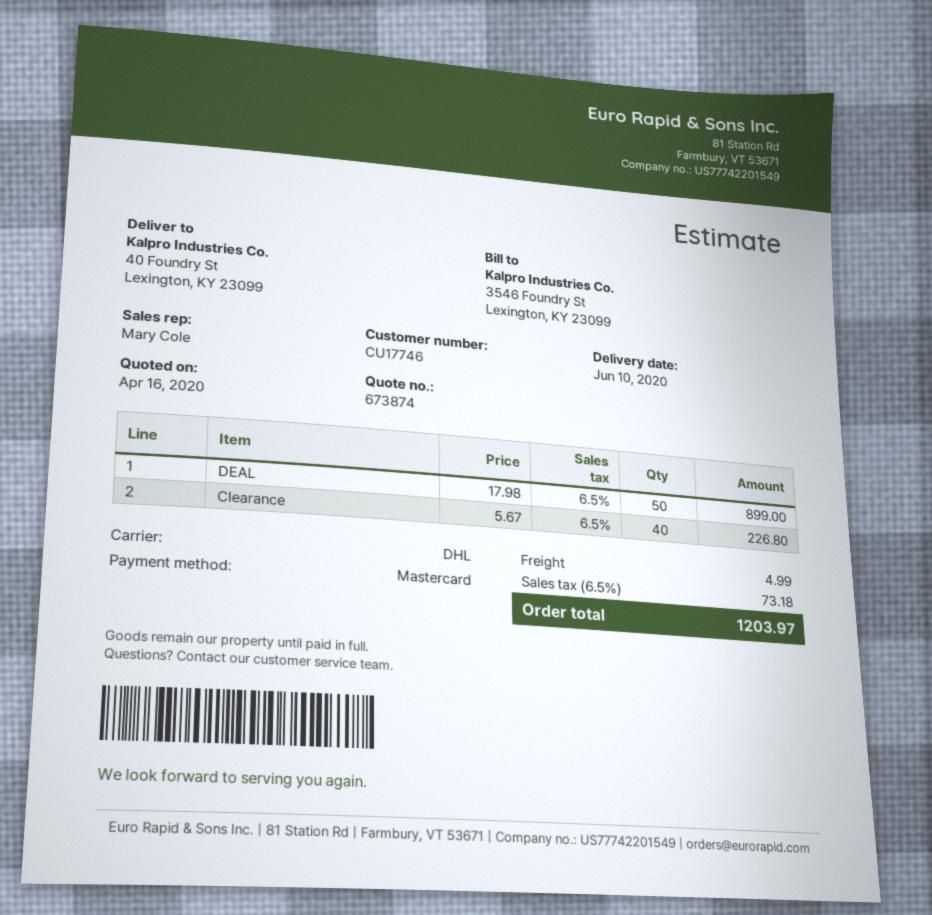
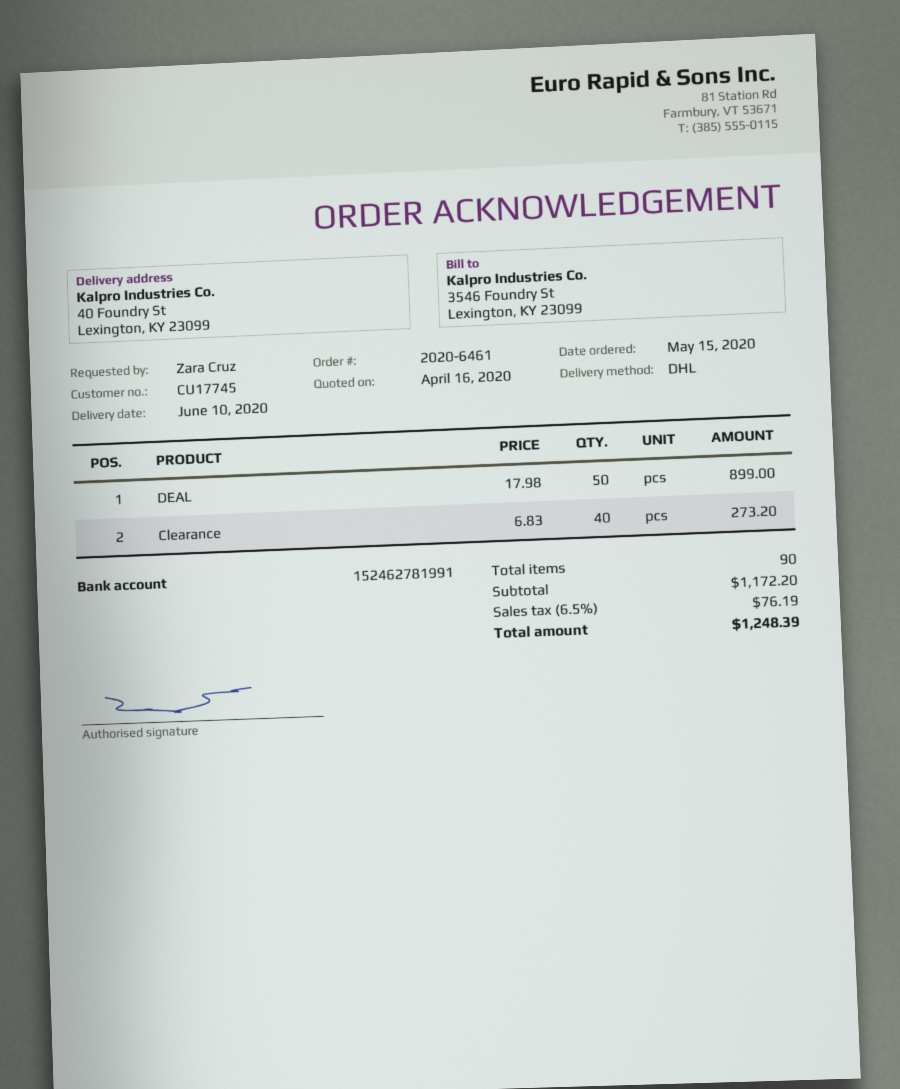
customer number: CU17746 -> CU17745
Clearance: 40 x 5.67 = 226.80 -> 40 x 6.83 = 273.20
shipping: 4.99 -> none
tax: 6.5% = 73.18 -> 6.5% = 76.19
total: 1203.97 -> 1248.39

